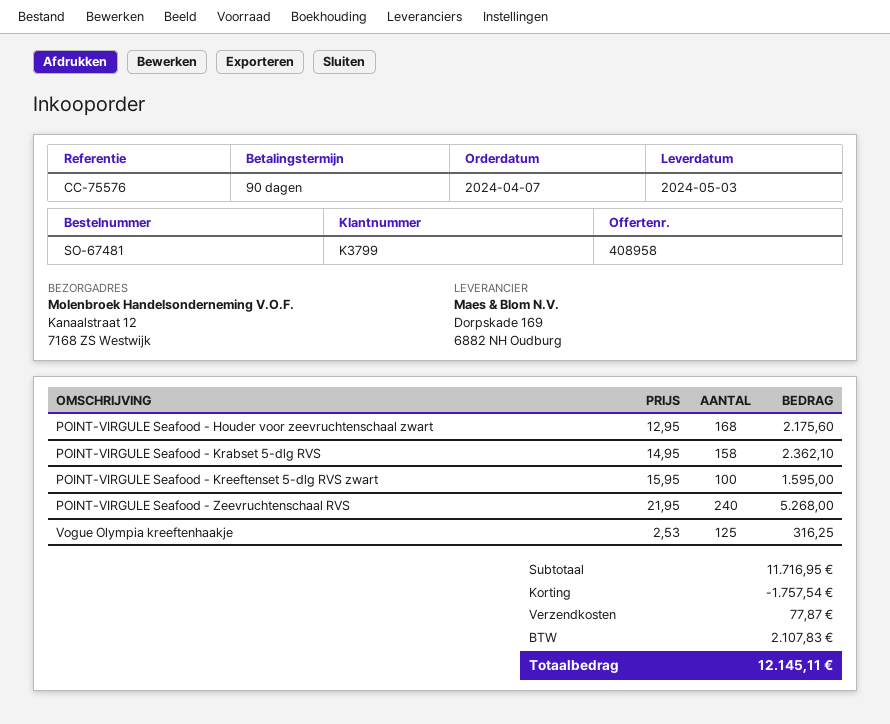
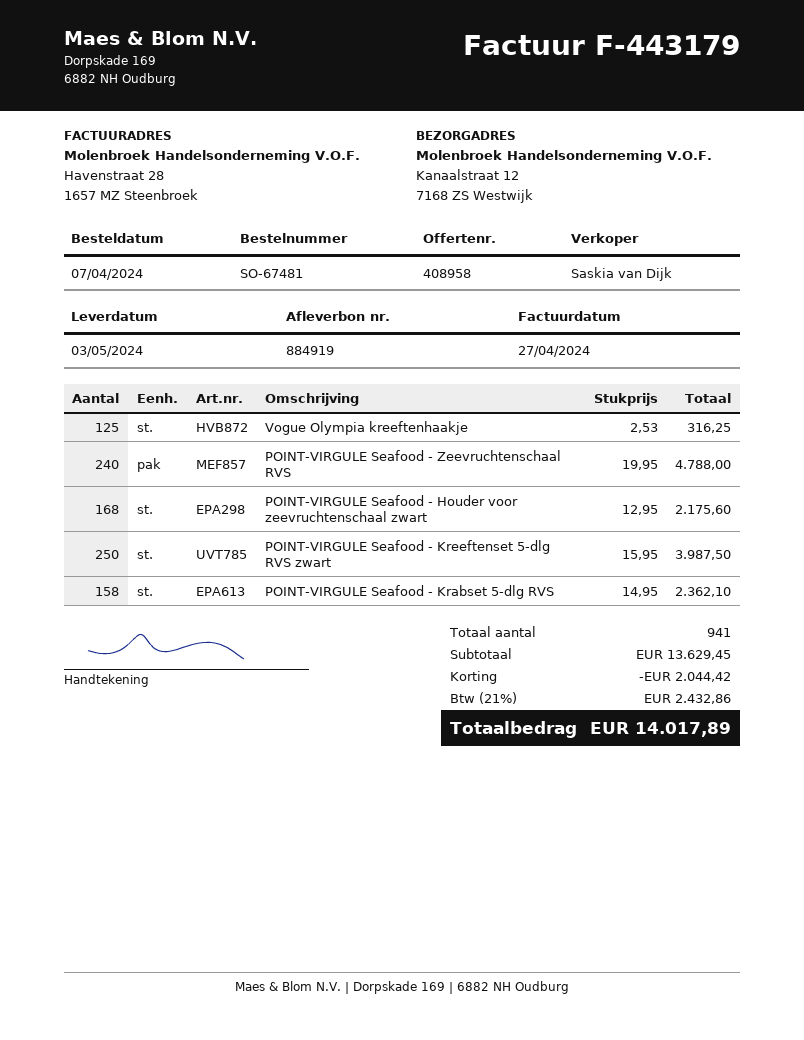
POINT-VIRGULE Seafood - Kreeftenset 5-dlg RVS zwart: 100 x 15.95 = 1595.00 -> 250 x 15.95 = 3987.50
POINT-VIRGULE Seafood - Zeevruchtenschaal RVS: 240 x 21.95 = 5268.00 -> 240 x 19.95 = 4788.00
subtotal: 11716.95 -> 13629.45
discount: 1757.54 -> 2044.42
shipping: 77.87 -> none
tax: 2107.83 -> 2432.86
total: 12145.11 -> 14017.89

